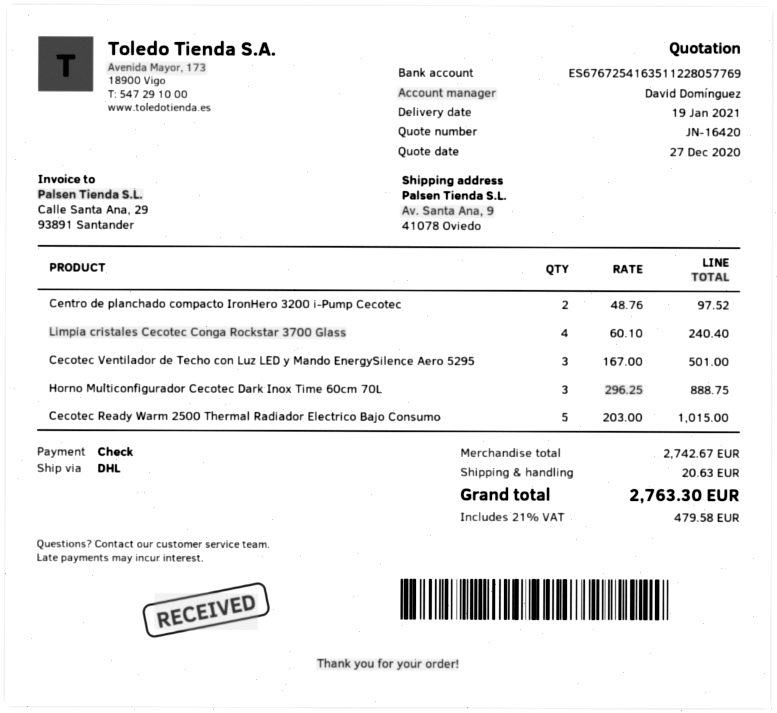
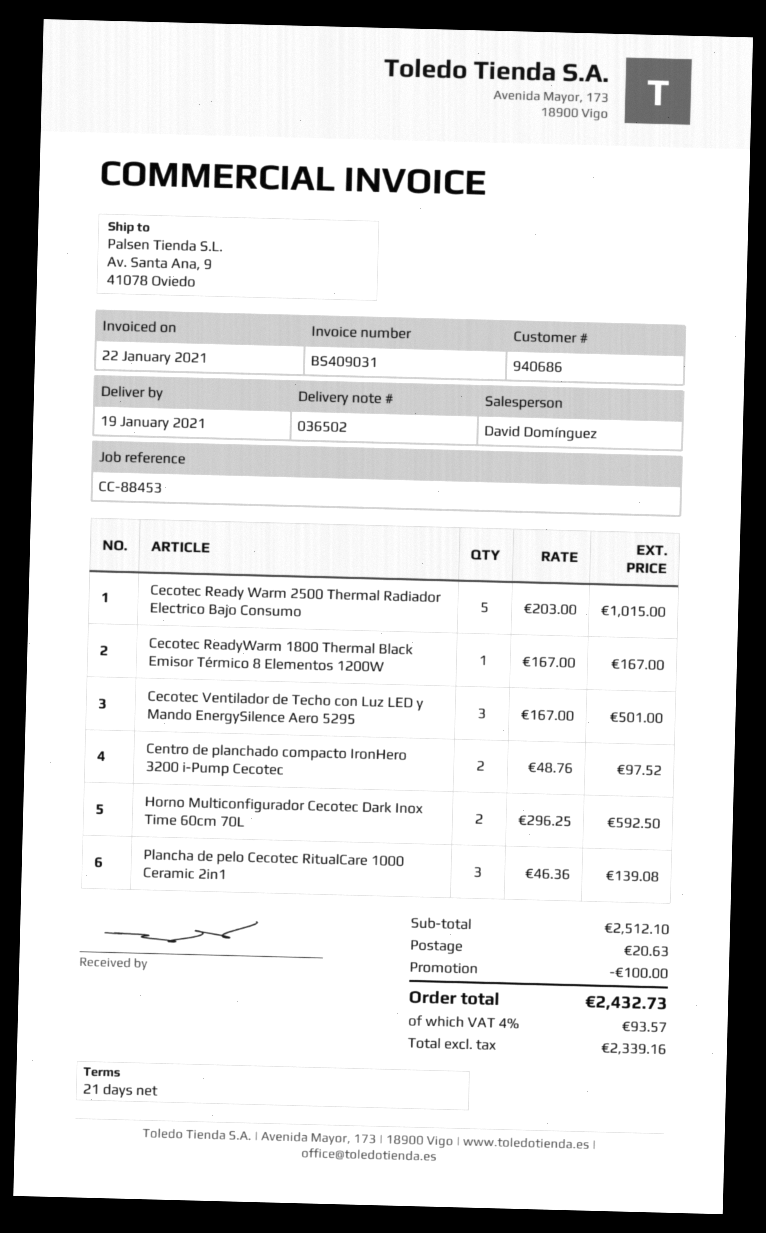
Limpia cristales Cecotec Conga Rockstar 3700 Glass: 4 x 60.10 = 240.40 -> none
Horno Multiconfigurador Cecotec Dark Inox Time 60cm 70L: 3 x 296.25 = 888.75 -> 2 x 296.25 = 592.50
Cecotec ReadyWarm 1800 Thermal Black Emisor Térmico 8 Elementos 1200W: none -> 1 x 167.00 = 167.00
Plancha de pelo Cecotec RitualCare 1000 Ceramic 2in1: none -> 3 x 46.36 = 139.08
subtotal: 2742.67 -> 2512.10
discount: none -> 100.00
tax: 21% = 479.58 -> 4% = 93.57
total: 2763.30 -> 2432.73

